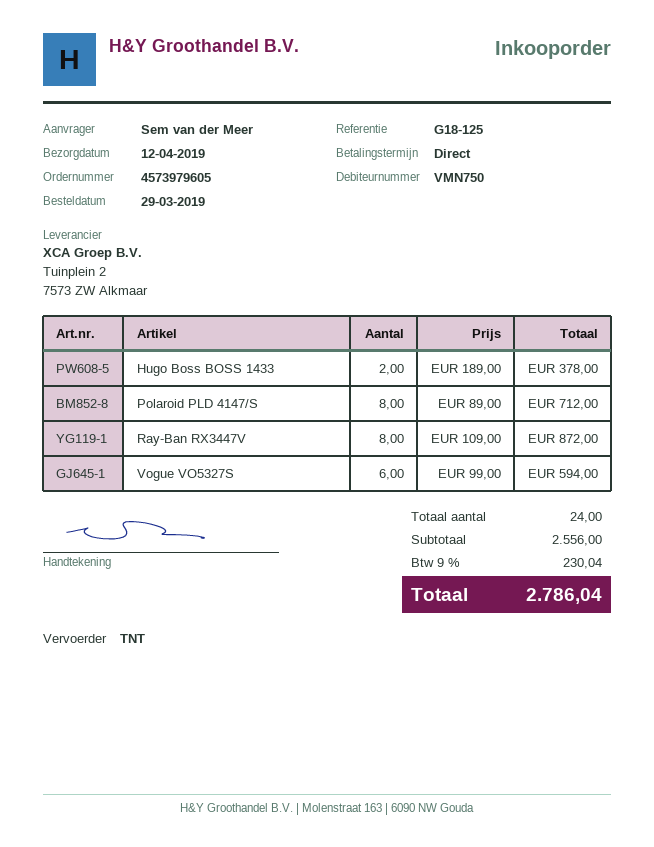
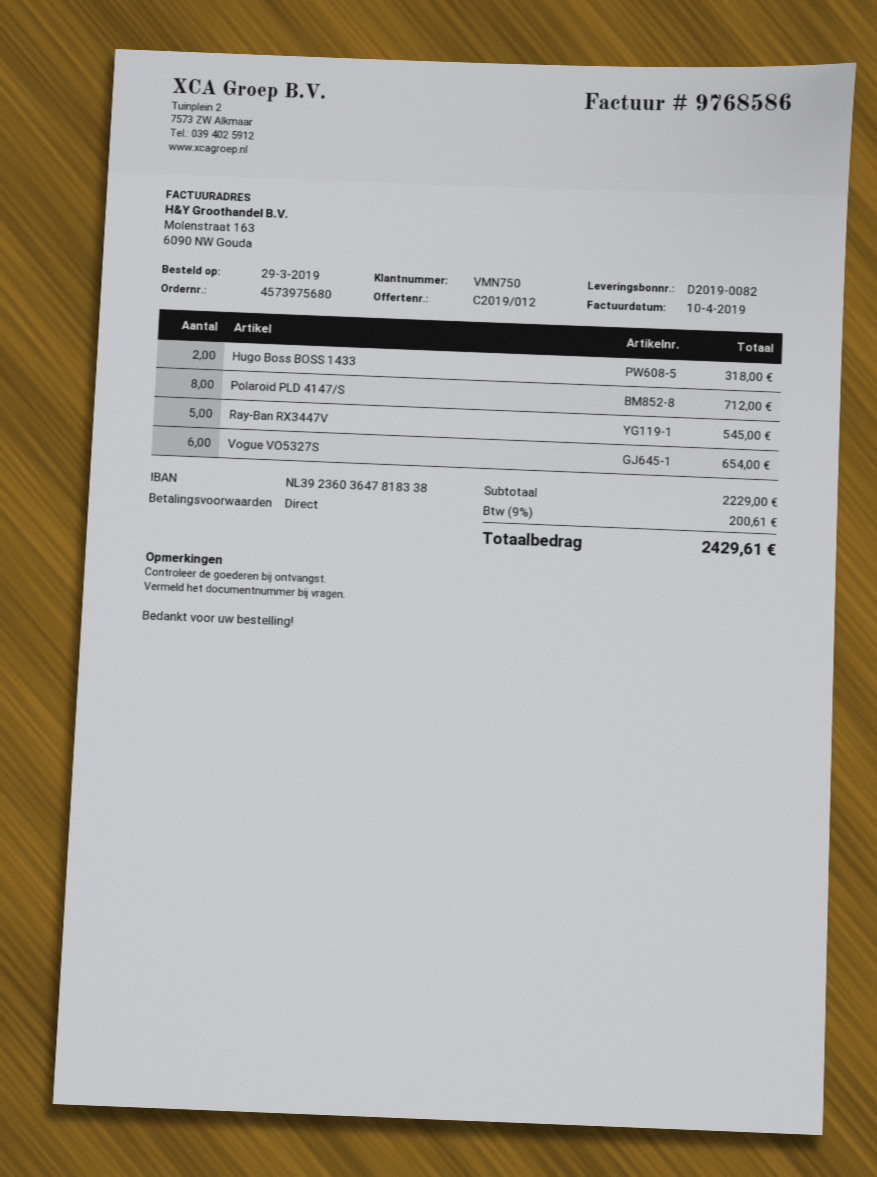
order number: 4573979605 -> 4573975680
Hugo Boss BOSS 1433: 2 for 378.00 -> 2 for 318.00
Ray-Ban RX3447V: 8 for 872.00 -> 5 for 545.00
Vogue VO5327S: 6 for 594.00 -> 6 for 654.00
subtotal: 2556.00 -> 2229.00
tax: 9% = 230.04 -> 9% = 200.61
total: 2786.04 -> 2429.61

